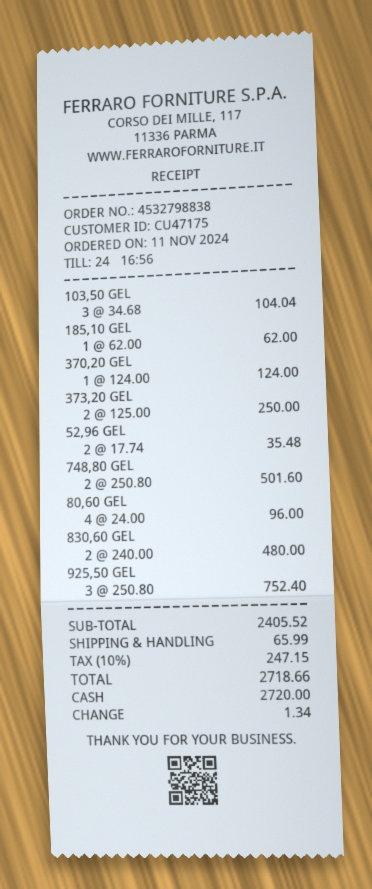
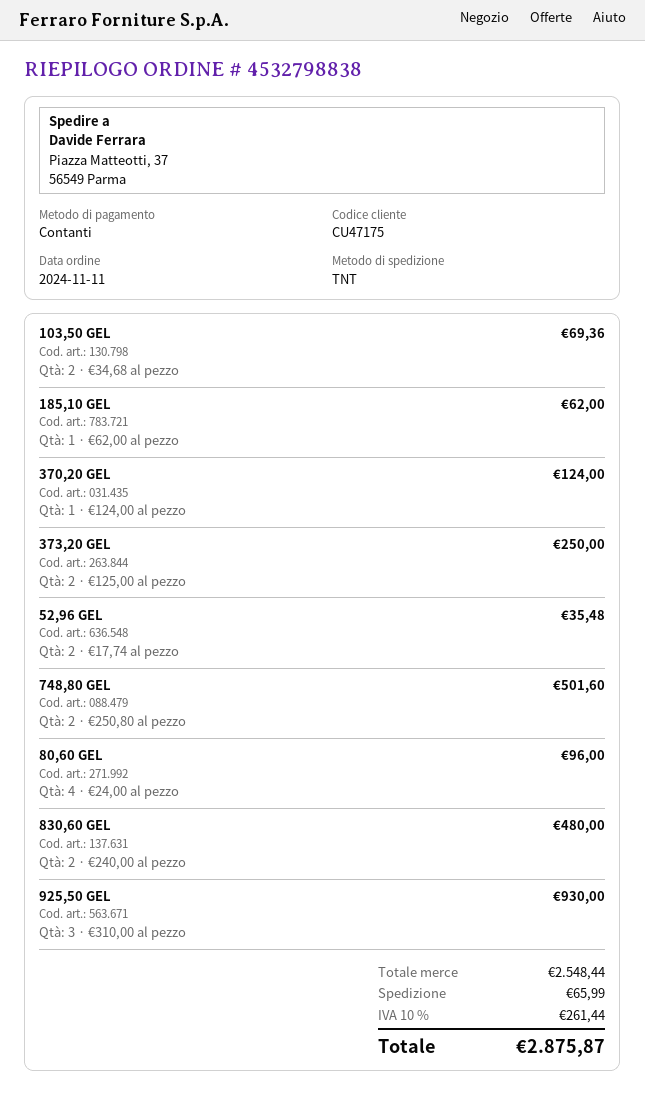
103,50 GEL: 3 x 34.68 = 104.04 -> 2 x 34.68 = 69.36
925,50 GEL: 3 x 250.80 = 752.40 -> 3 x 310.00 = 930.00
subtotal: 2405.52 -> 2548.44
tax: 10% = 247.15 -> 10% = 261.44
total: 2718.66 -> 2875.87

